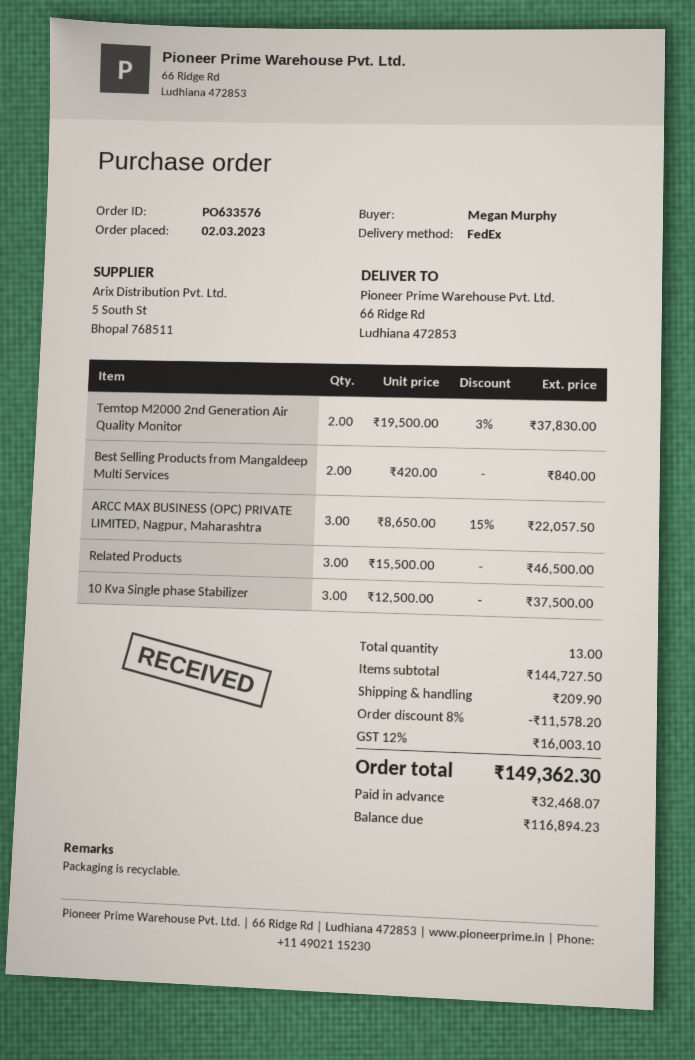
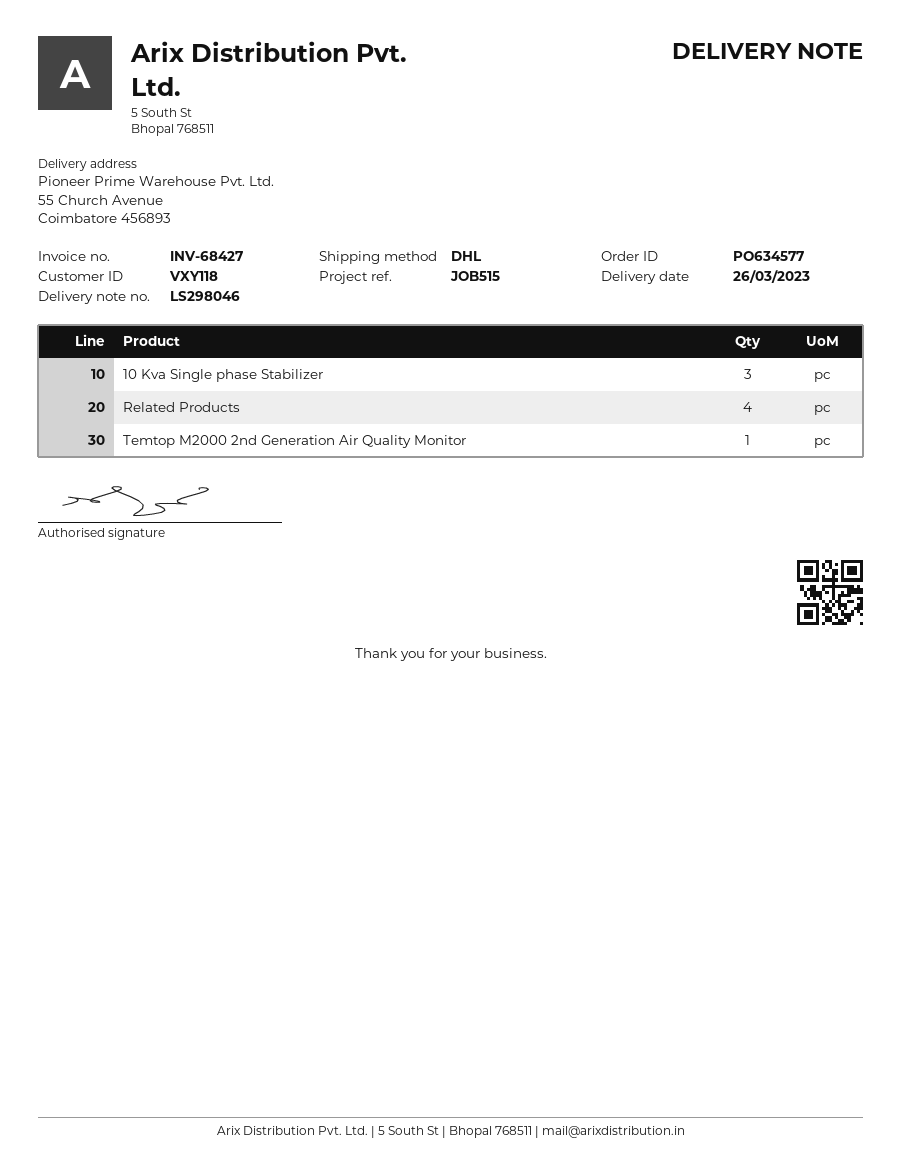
order number: PO633576 -> PO634577
shipping method: FedEx -> DHL
ship to: 66 Ridge Rd, Ludhiana 472853 -> 55 Church Avenue, Coimbatore 456893
Temtop M2000 2nd Generation Air Quality Monitor: 2 -> 1
Best Selling Products from Mangaldeep Multi Services: 2 -> none
ARCC MAX BUSINESS (OPC) PRIVATE LIMITED, Nagpur, Maharashtra: 3 -> none
Related Products: 3 -> 4

